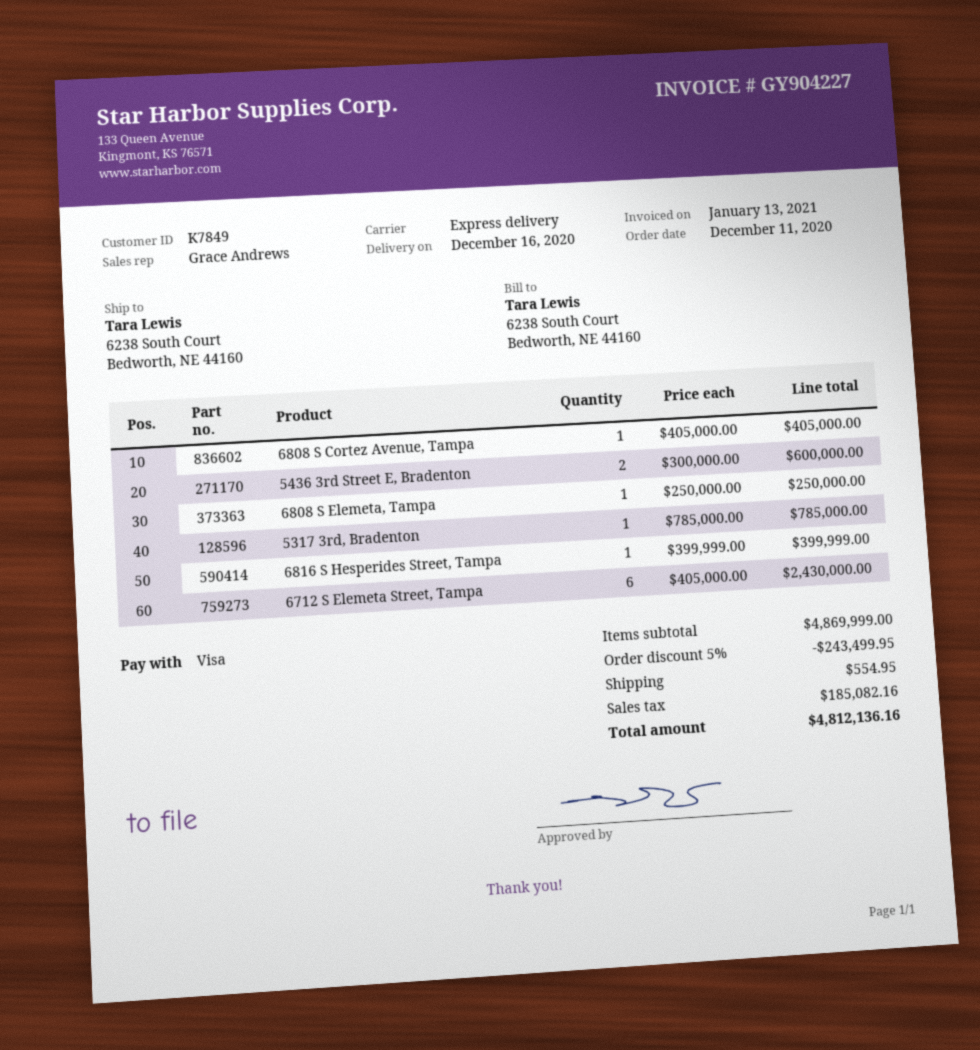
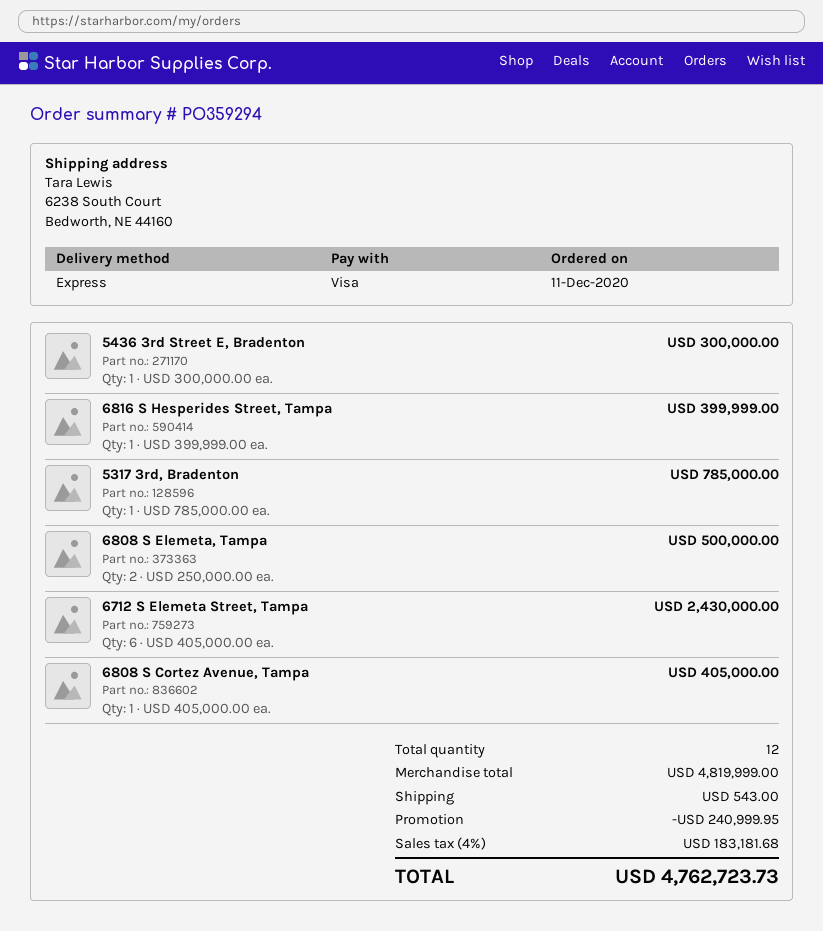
5436 3rd Street E, Bradenton: 2 x 300000.00 = 600000.00 -> 1 x 300000.00 = 300000.00
6808 S Elemeta, Tampa: 1 x 250000.00 = 250000.00 -> 2 x 250000.00 = 500000.00
subtotal: 4869999.00 -> 4819999.00
discount: 243499.95 -> 240999.95
shipping: 554.95 -> 543.00
tax: 185082.16 -> 183181.68
total: 4812136.16 -> 4762723.73

